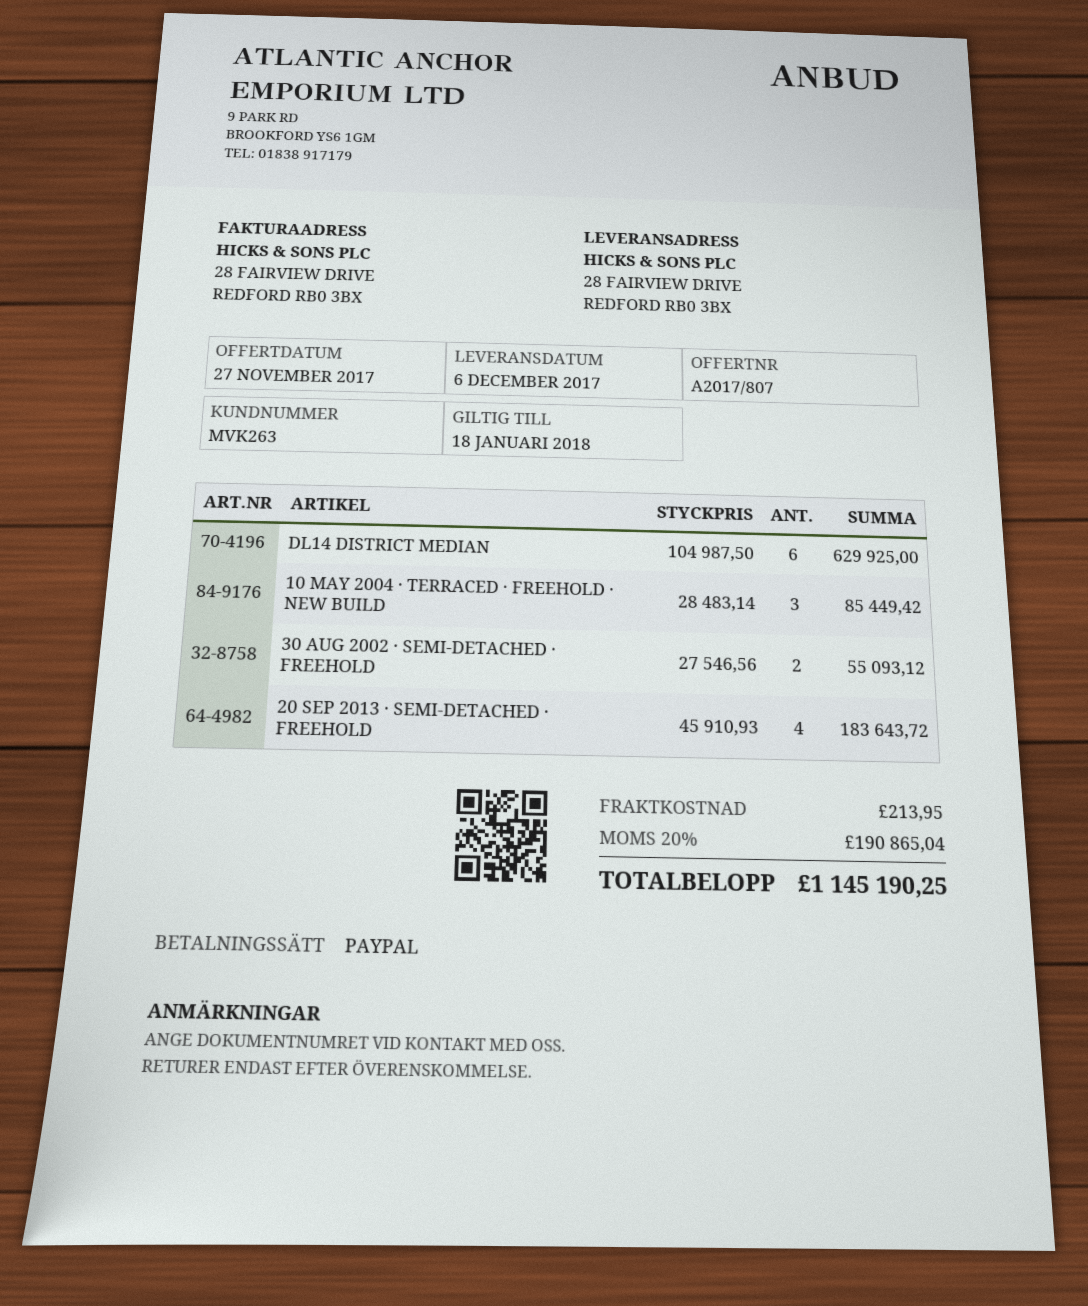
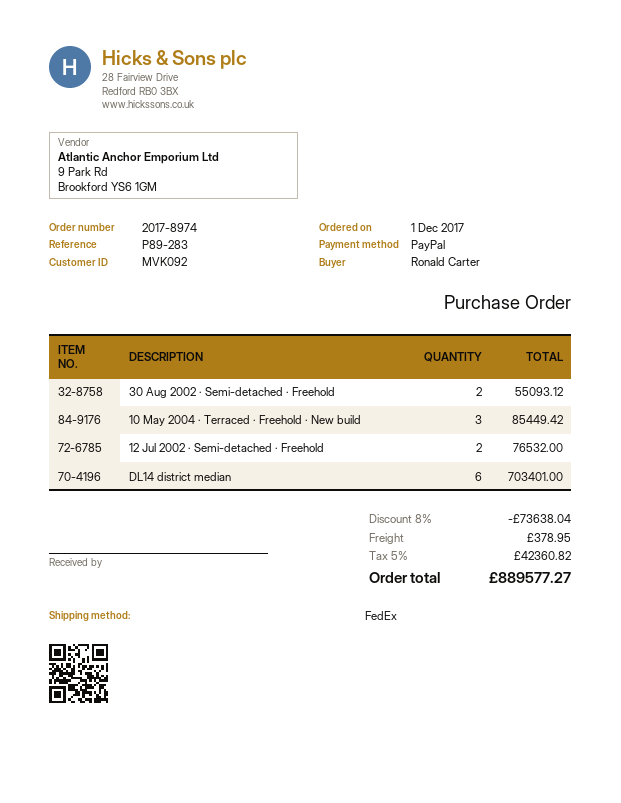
customer number: MVK263 -> MVK092
DL14 DISTRICT MEDIAN: 6 for 629925.00 -> 6 for 703401.00
20 SEP 2013 · SEMI-DETACHED · FREEHOLD: 4 for 183643.72 -> none
12 Jul 2002 · Semi-detached · Freehold: none -> 2 for 76532.00
discount: none -> 8% = 73638.04
shipping: 213.95 -> 378.95
tax: 20% = 190865.04 -> 5% = 42360.82
total: 1145190.25 -> 889577.27

